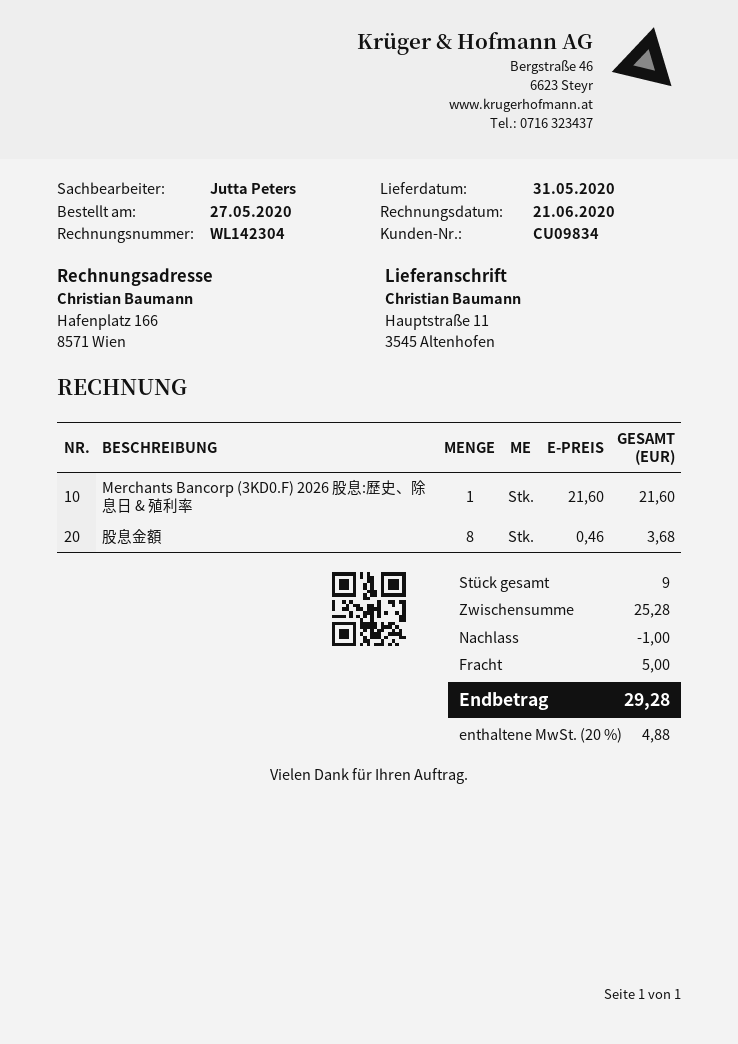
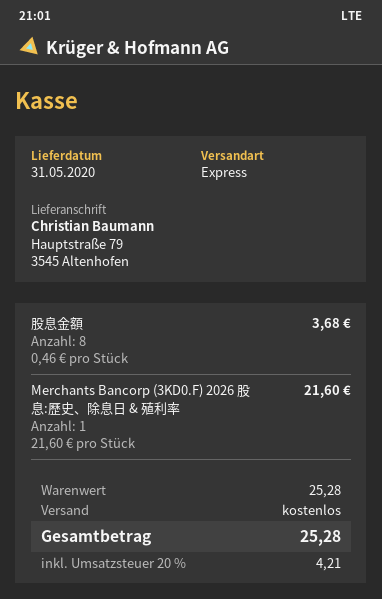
ship to: Hauptstraße 11, 3545 Altenhofen -> Hauptstraße 79, 3545 Altenhofen
discount: 1.00 -> none
shipping: 5.00 -> 0.00
tax: 20% = 4.88 -> 20% = 4.21
total: 29.28 -> 25.28

